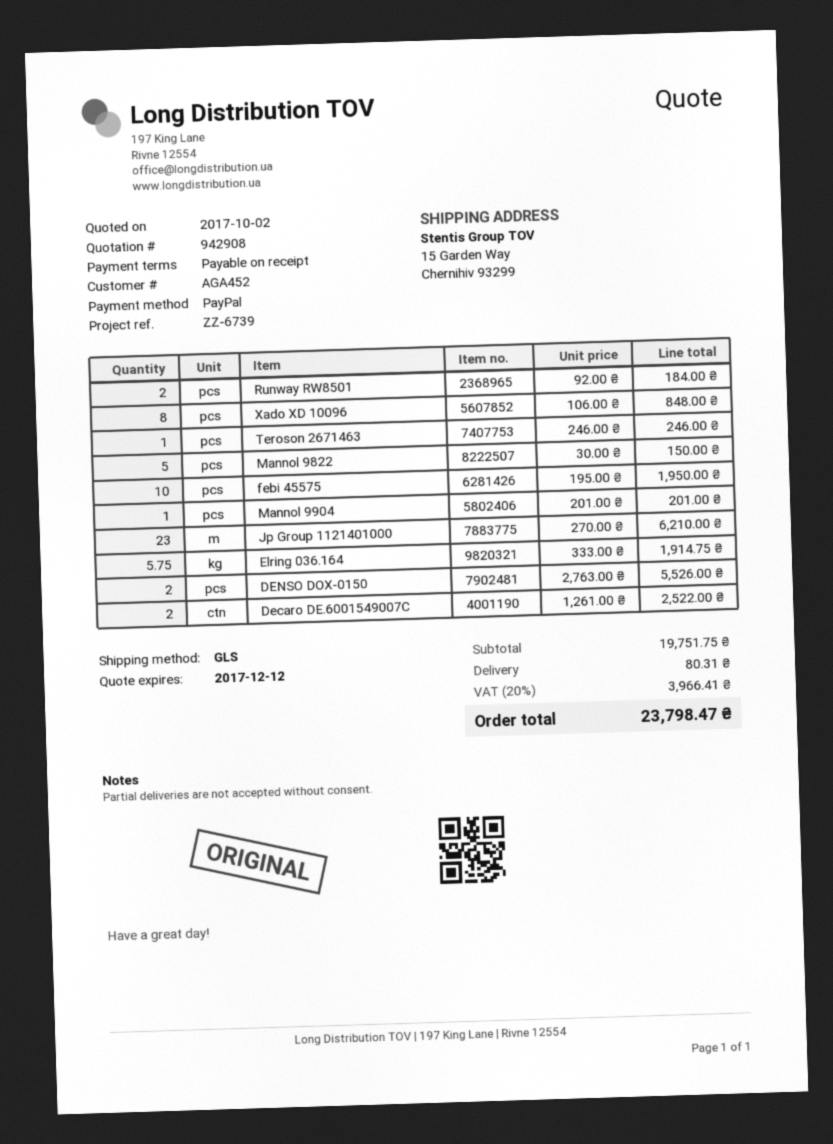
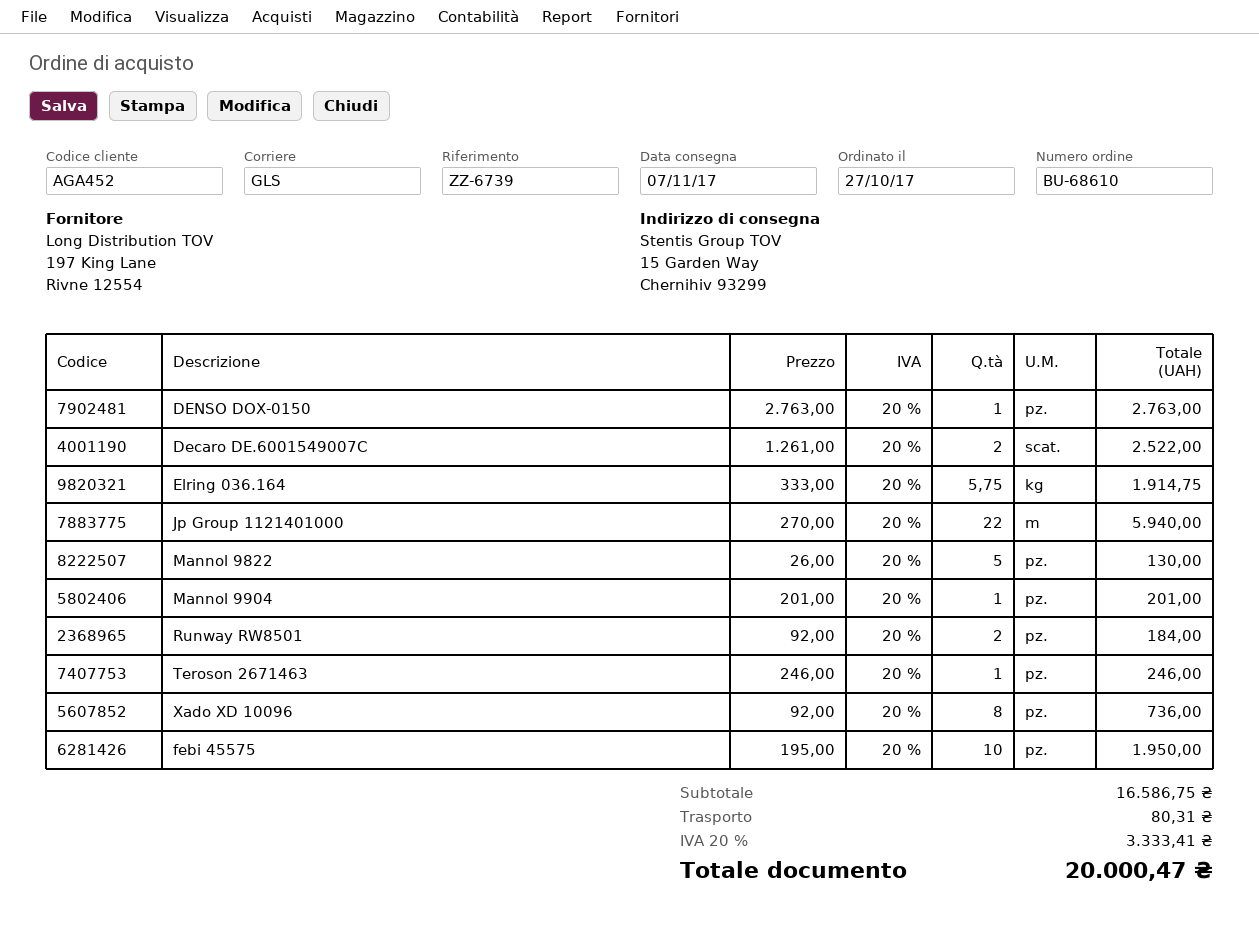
Xado XD 10096: 8 x 106.00 = 848.00 -> 8 x 92.00 = 736.00
Mannol 9822: 5 x 30.00 = 150.00 -> 5 x 26.00 = 130.00
Jp Group 1121401000: 23 x 270.00 = 6210.00 -> 22 x 270.00 = 5940.00
DENSO DOX-0150: 2 x 2763.00 = 5526.00 -> 1 x 2763.00 = 2763.00
subtotal: 19751.75 -> 16586.75
tax: 20% = 3966.41 -> 20% = 3333.41
total: 23798.47 -> 20000.47

